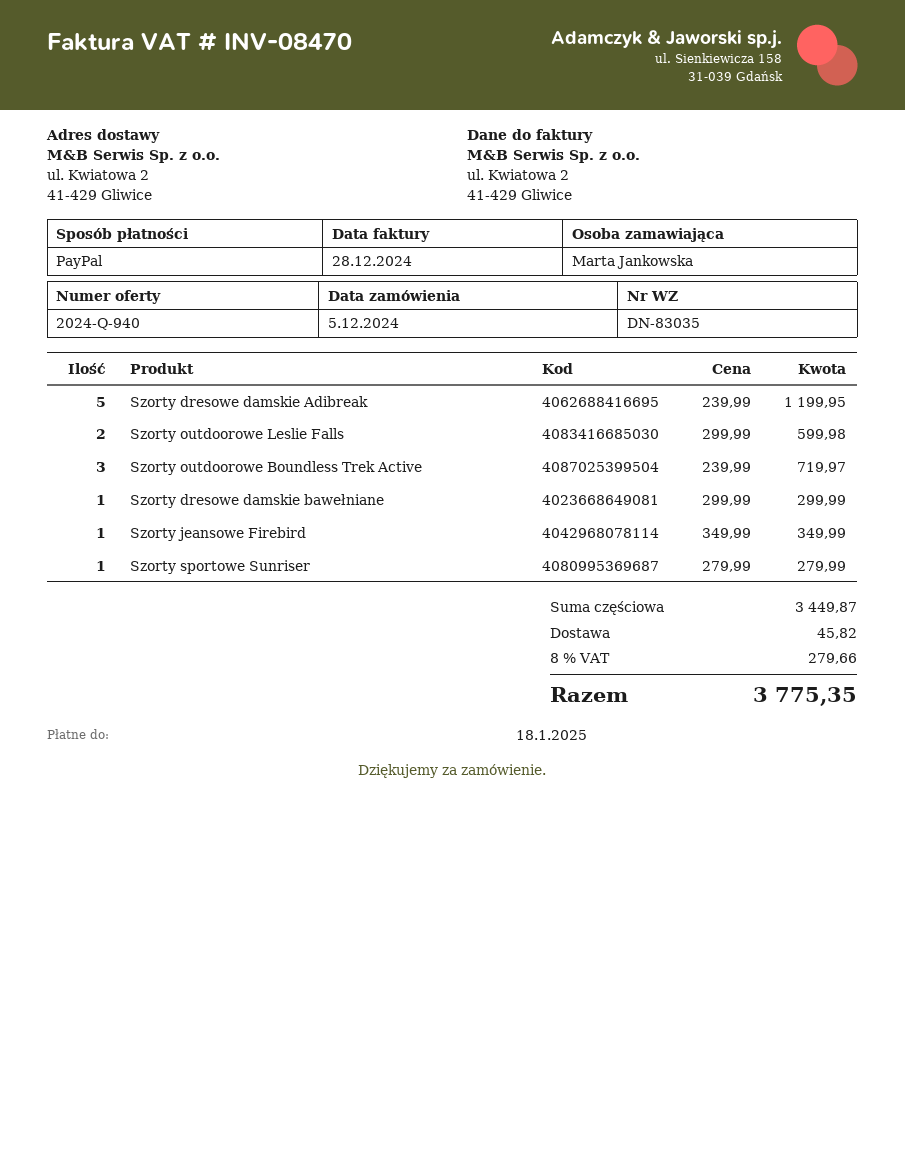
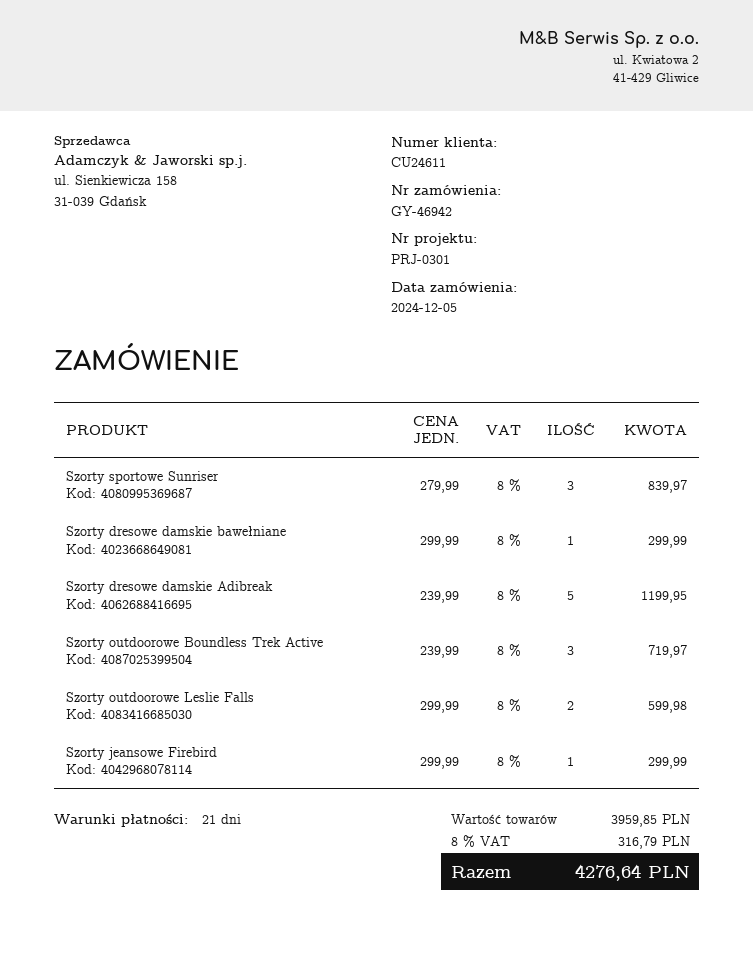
Szorty jeansowe Firebird: 1 x 349.99 = 349.99 -> 1 x 299.99 = 299.99
Szorty sportowe Sunriser: 1 x 279.99 = 279.99 -> 3 x 279.99 = 839.97
subtotal: 3449.87 -> 3959.85
shipping: 45.82 -> none
tax: 8% = 279.66 -> 8% = 316.79
total: 3775.35 -> 4276.64

